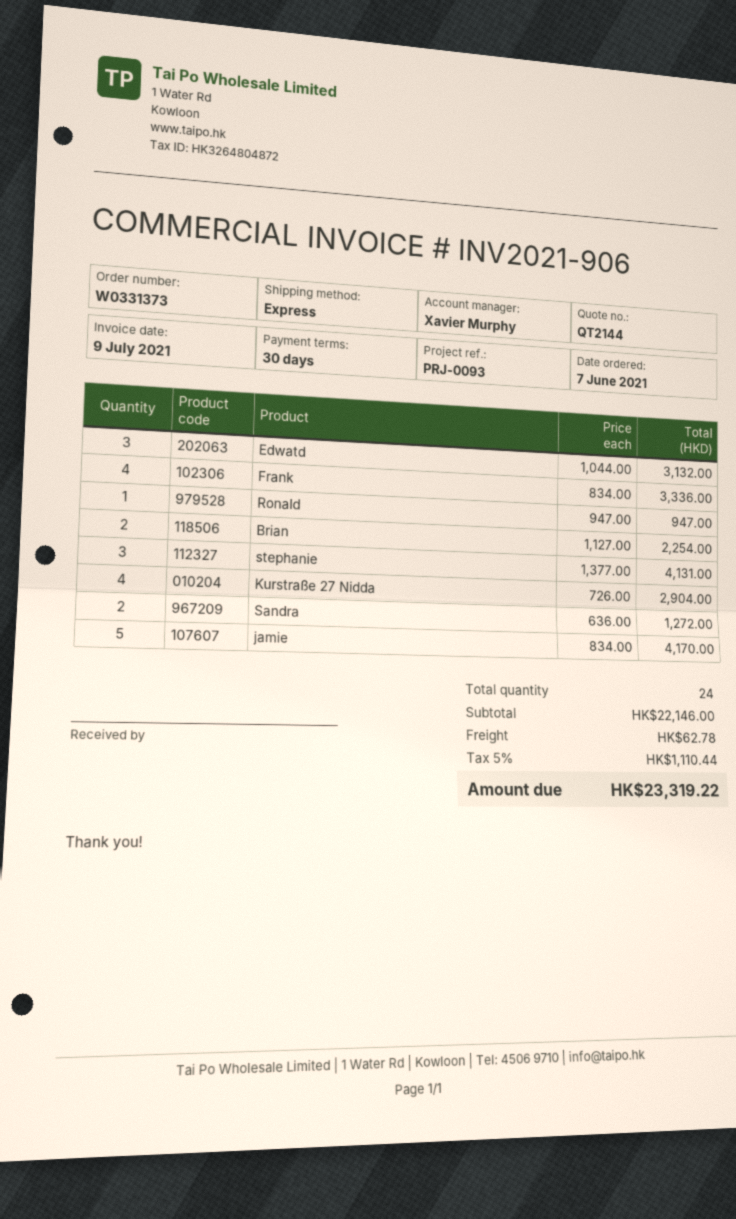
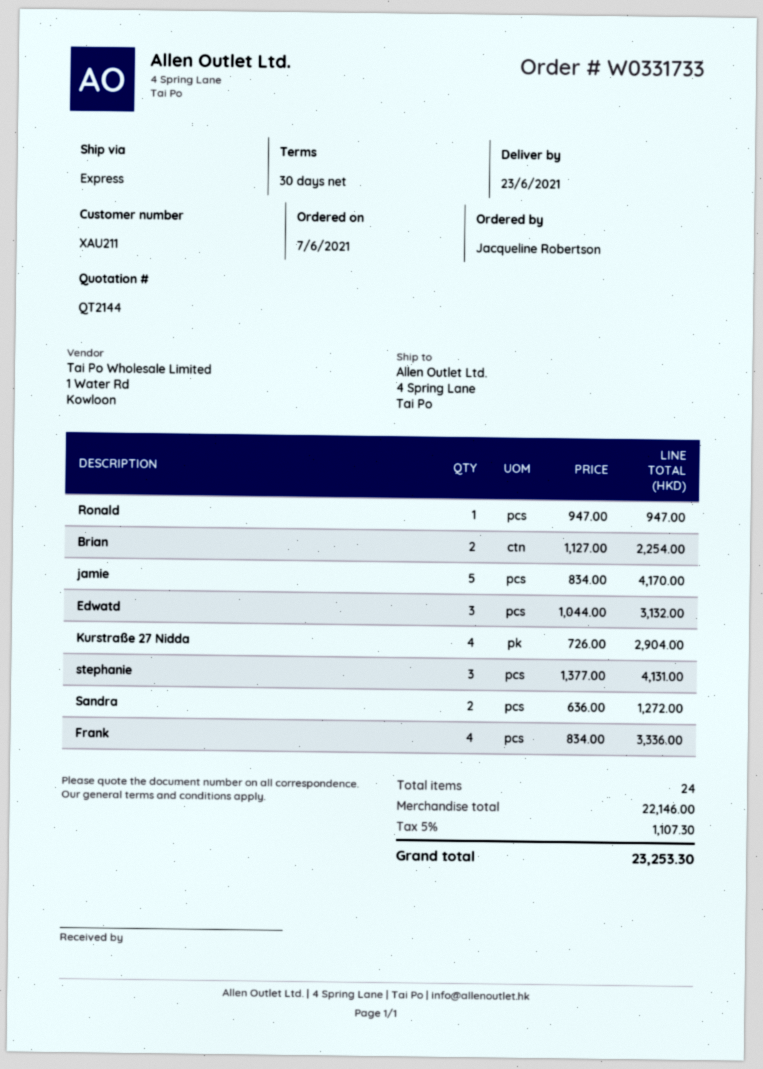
order number: W0331373 -> W0331733
shipping: 62.78 -> none
tax: 5% = 1110.44 -> 5% = 1107.30
total: 23319.22 -> 23253.30

